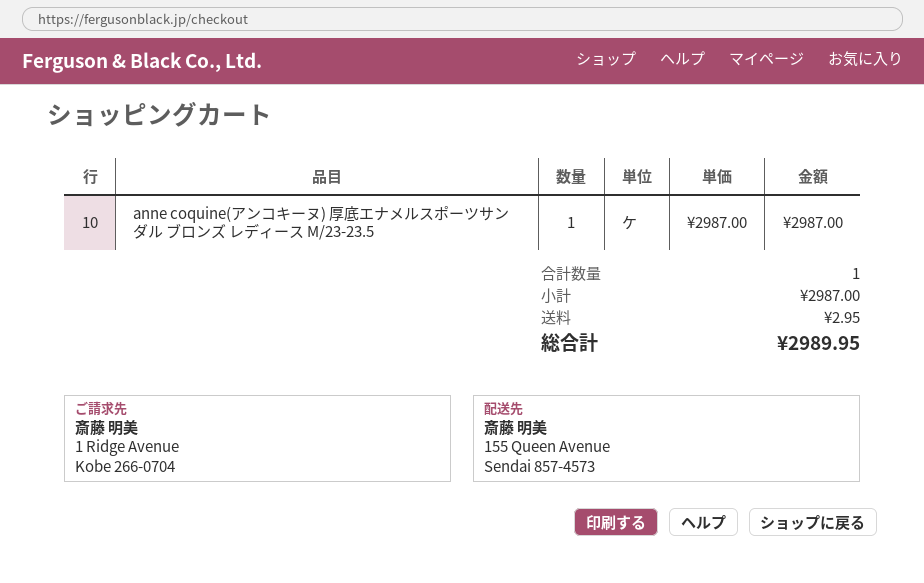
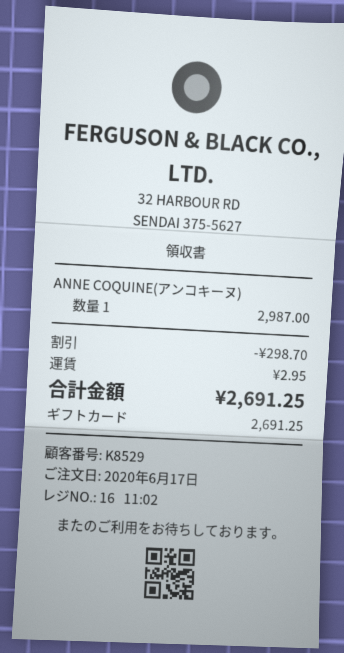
discount: none -> 298.70
total: 2989.95 -> 2691.25

